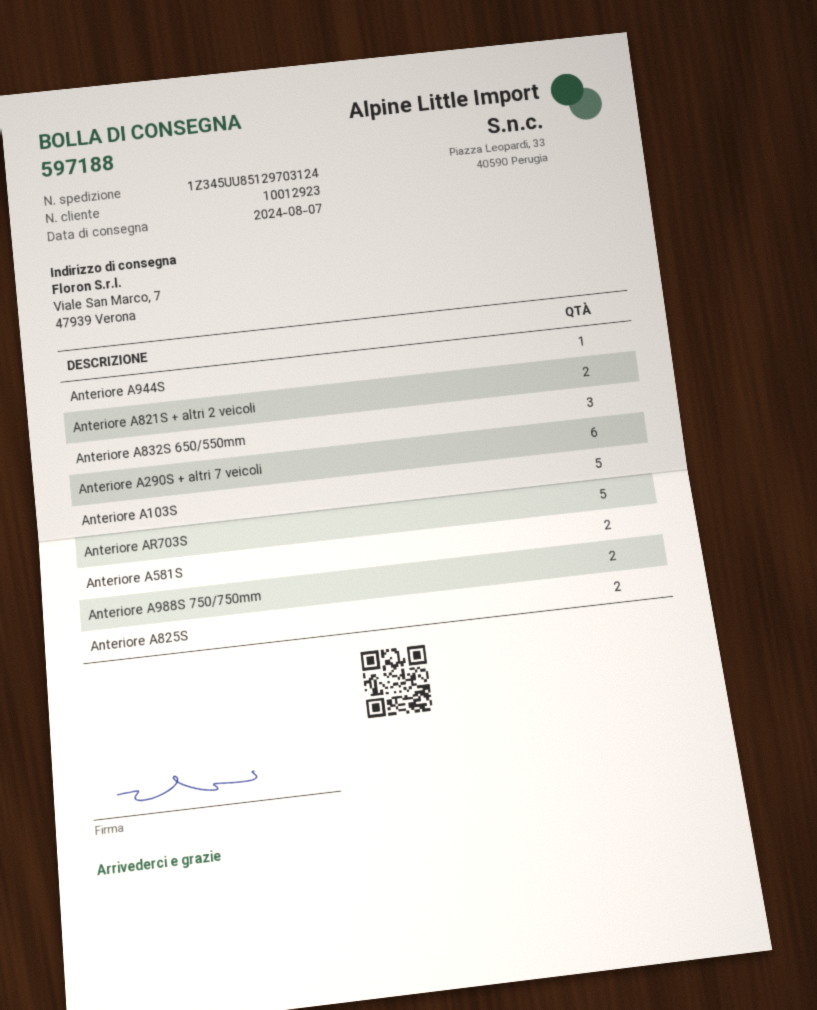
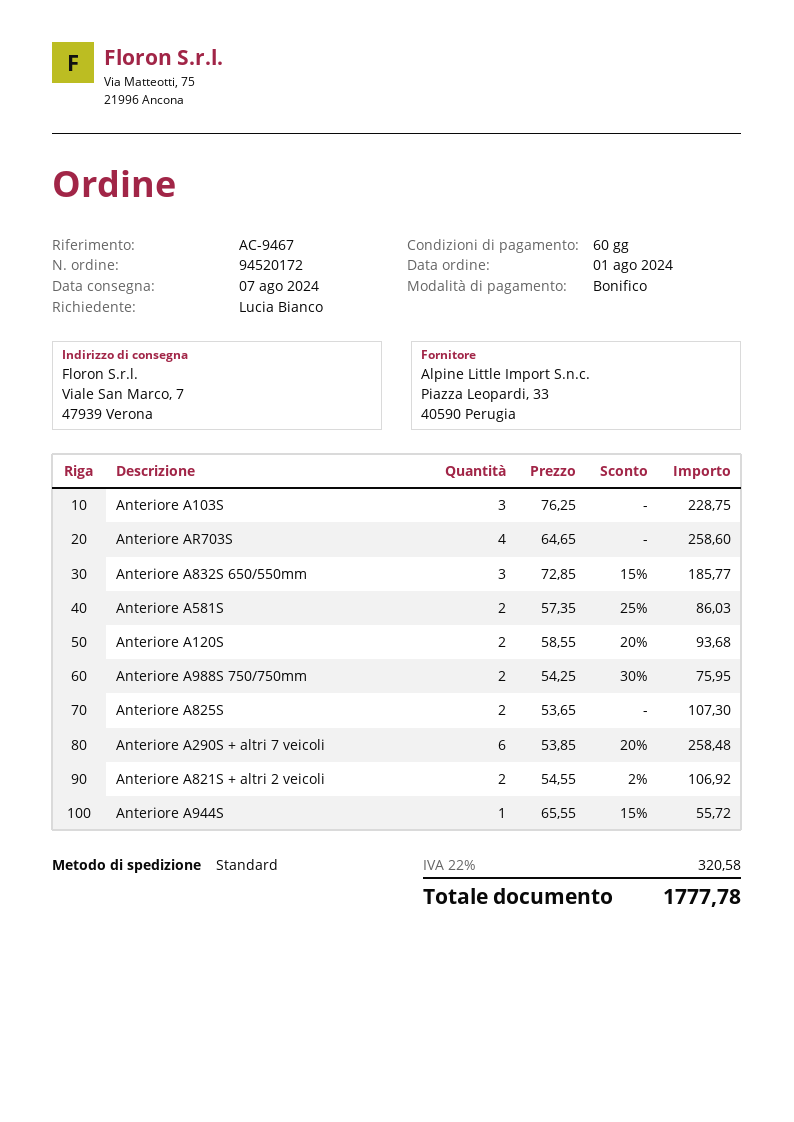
Anteriore A103S: 5 -> 3
Anteriore AR703S: 5 -> 4
Anteriore A120S: none -> 2

